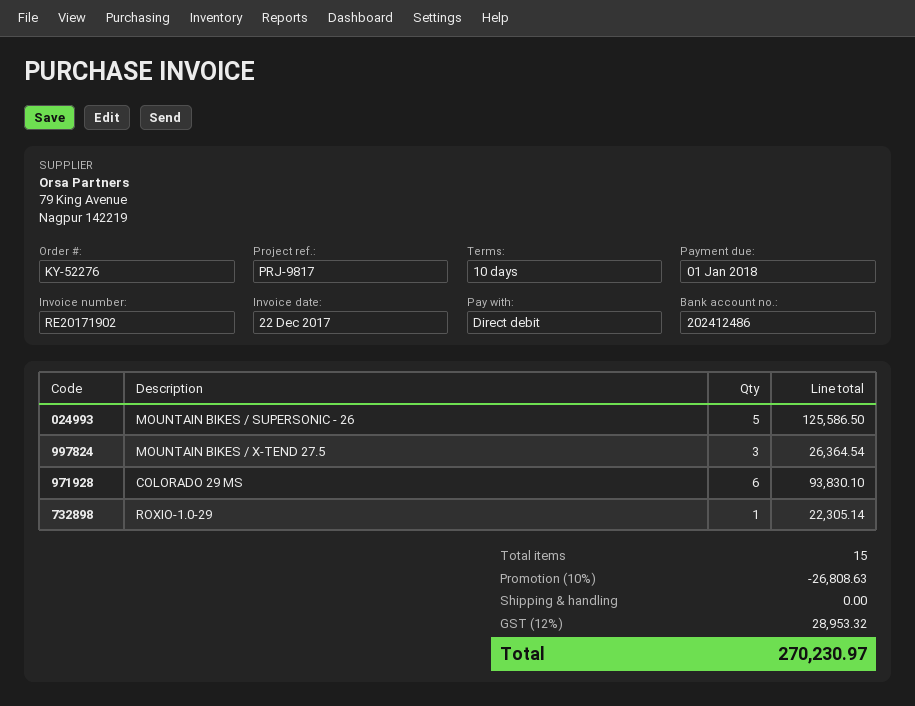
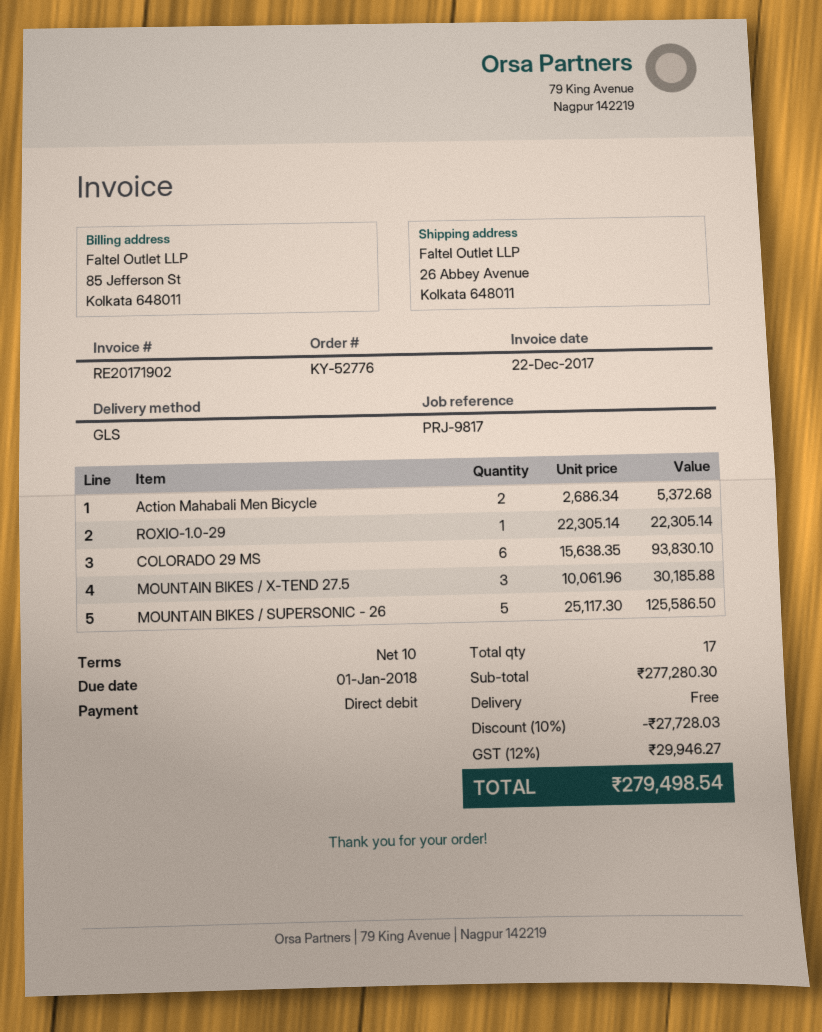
order number: KY-52276 -> KY-52776
MOUNTAIN BIKES / X-TEND 27.5: 3 for 26364.54 -> 3 for 30185.88
Action Mahabali Men Bicycle: none -> 2 for 5372.68
total quantity: 15 -> 17
discount: 10% = 26808.63 -> 10% = 27728.03
tax: 12% = 28953.32 -> 12% = 29946.27
total: 270230.97 -> 279498.54

